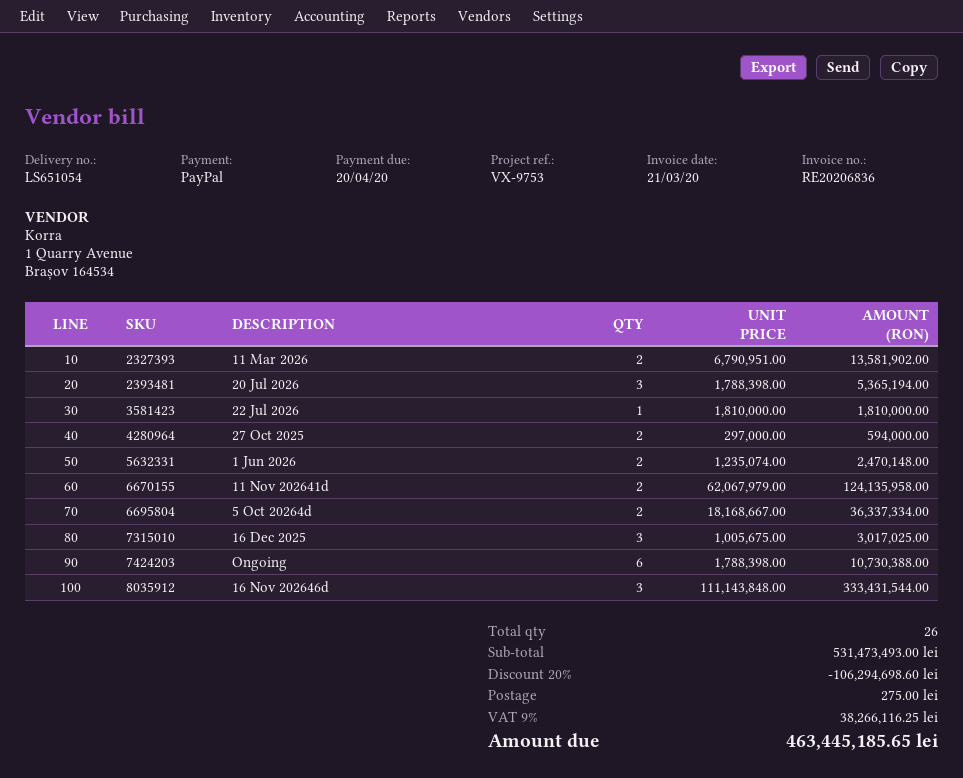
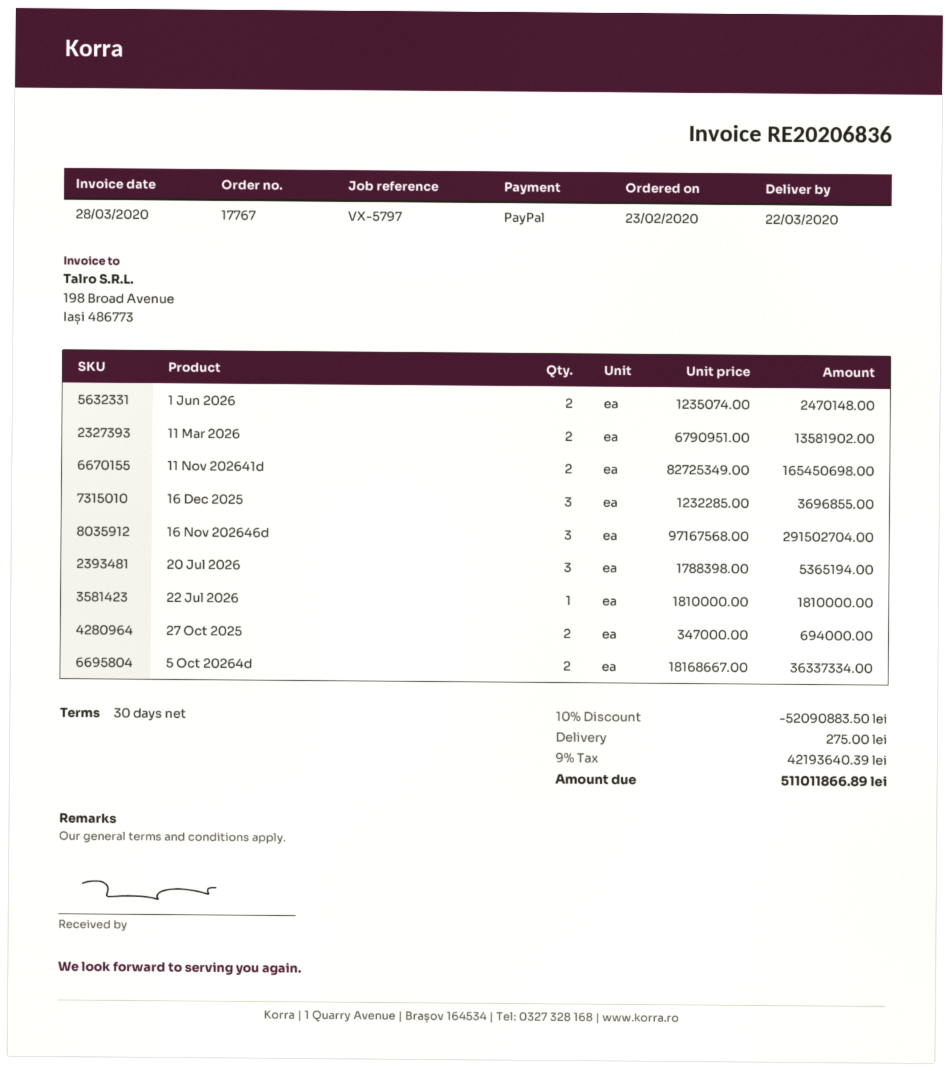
invoice date: 2020-03-21 -> 2020-03-28
reference: VX-9753 -> VX-5797
27 Oct 2025: 2 x 297000.00 = 594000.00 -> 2 x 347000.00 = 694000.00
11 Nov 202641d: 2 x 62067979.00 = 124135958.00 -> 2 x 82725349.00 = 165450698.00
16 Dec 2025: 3 x 1005675.00 = 3017025.00 -> 3 x 1232285.00 = 3696855.00
Ongoing: 6 x 1788398.00 = 10730388.00 -> none
16 Nov 202646d: 3 x 111143848.00 = 333431544.00 -> 3 x 97167568.00 = 291502704.00
discount: 20% = 106294698.60 -> 10% = 52090883.50
tax: 9% = 38266116.25 -> 9% = 42193640.39
total: 463445185.65 -> 511011866.89

